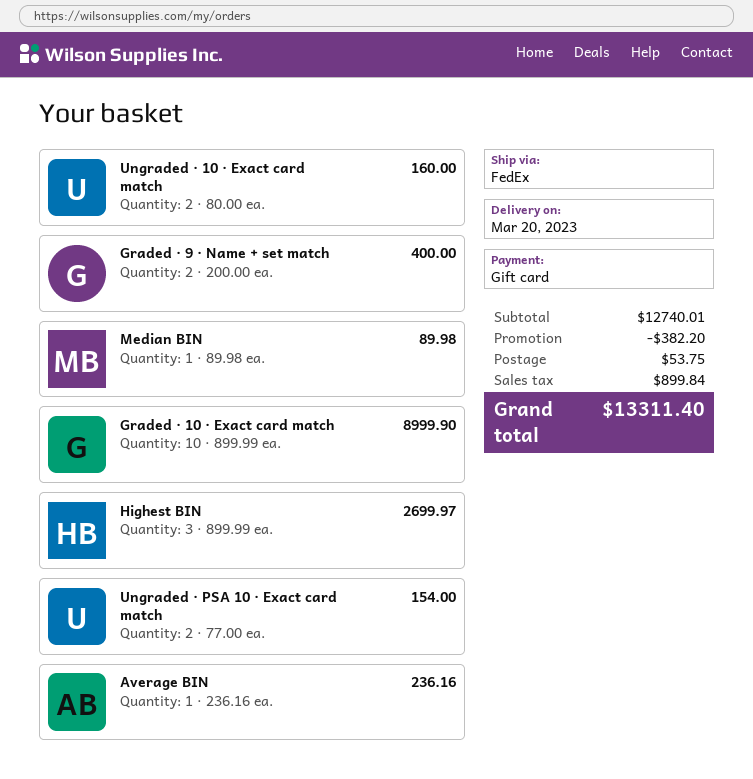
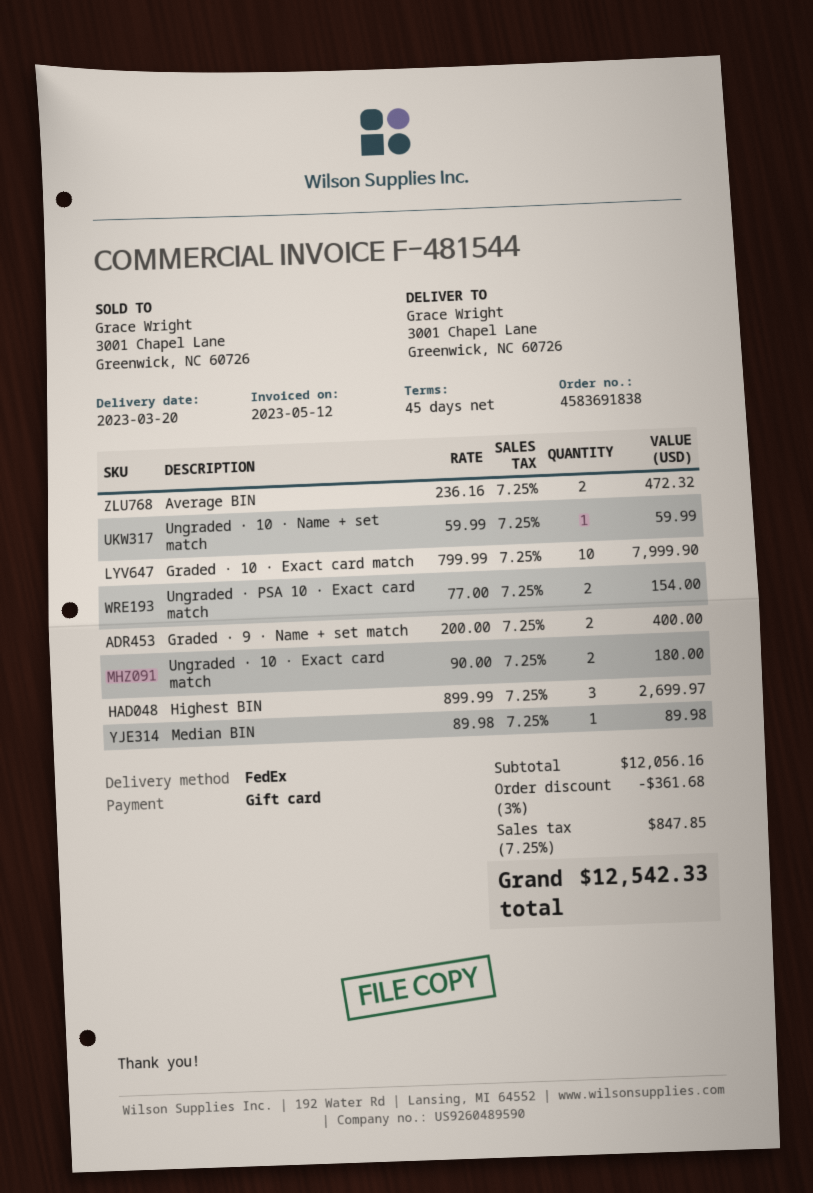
Ungraded · 10 · Exact card match: 2 x 80.00 = 160.00 -> 2 x 90.00 = 180.00
Graded · 10 · Exact card match: 10 x 899.99 = 8999.90 -> 10 x 799.99 = 7999.90
Average BIN: 1 x 236.16 = 236.16 -> 2 x 236.16 = 472.32
Ungraded · 10 · Name + set match: none -> 1 x 59.99 = 59.99
subtotal: 12740.01 -> 12056.16
discount: 382.20 -> 361.68
shipping: 53.75 -> none
tax: 899.84 -> 847.85
total: 13311.40 -> 12542.33

